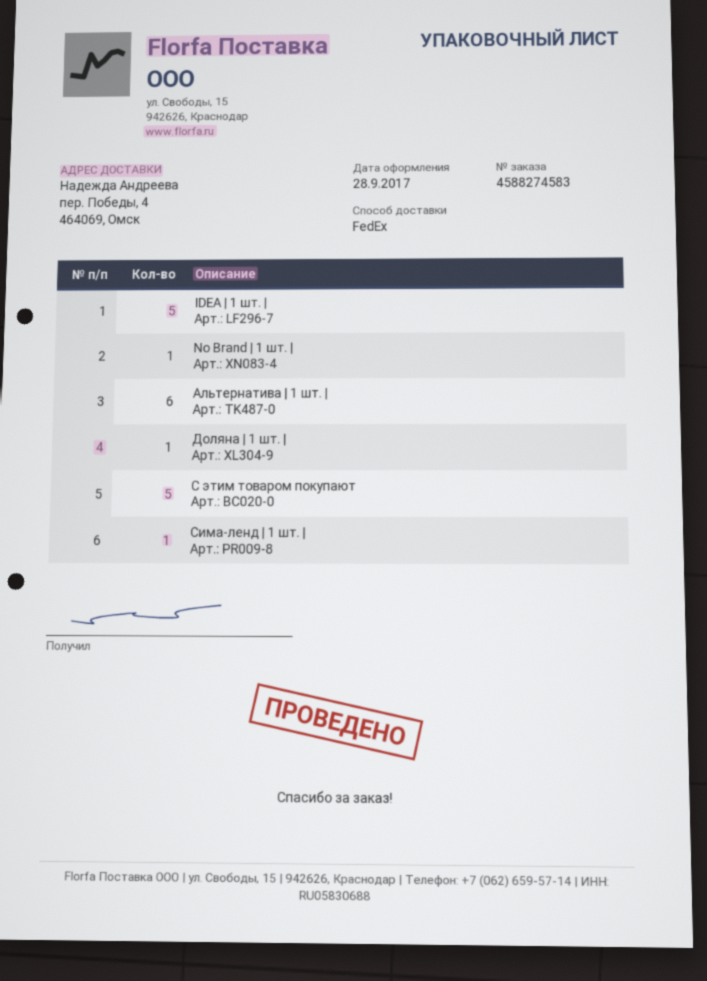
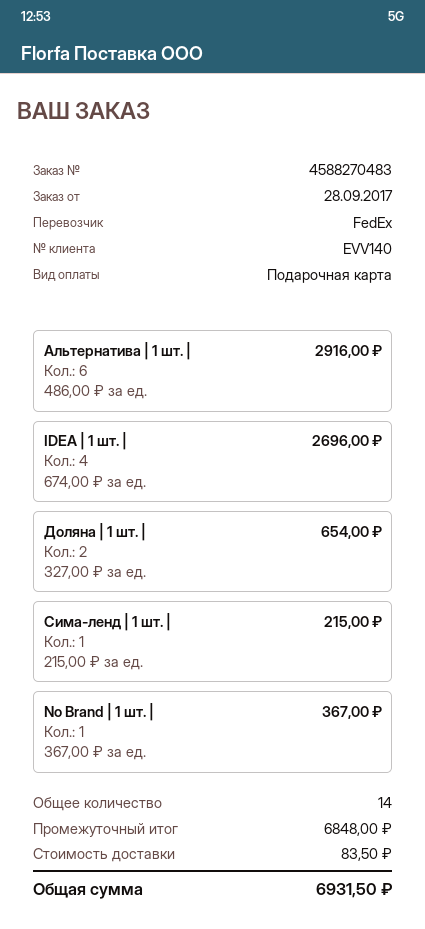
order number: 4588274583 -> 4588270483
IDEA | 1 шт. |: 5 -> 4
Доляна | 1 шт. |: 1 -> 2
С этим товаром покупают: 5 -> none

